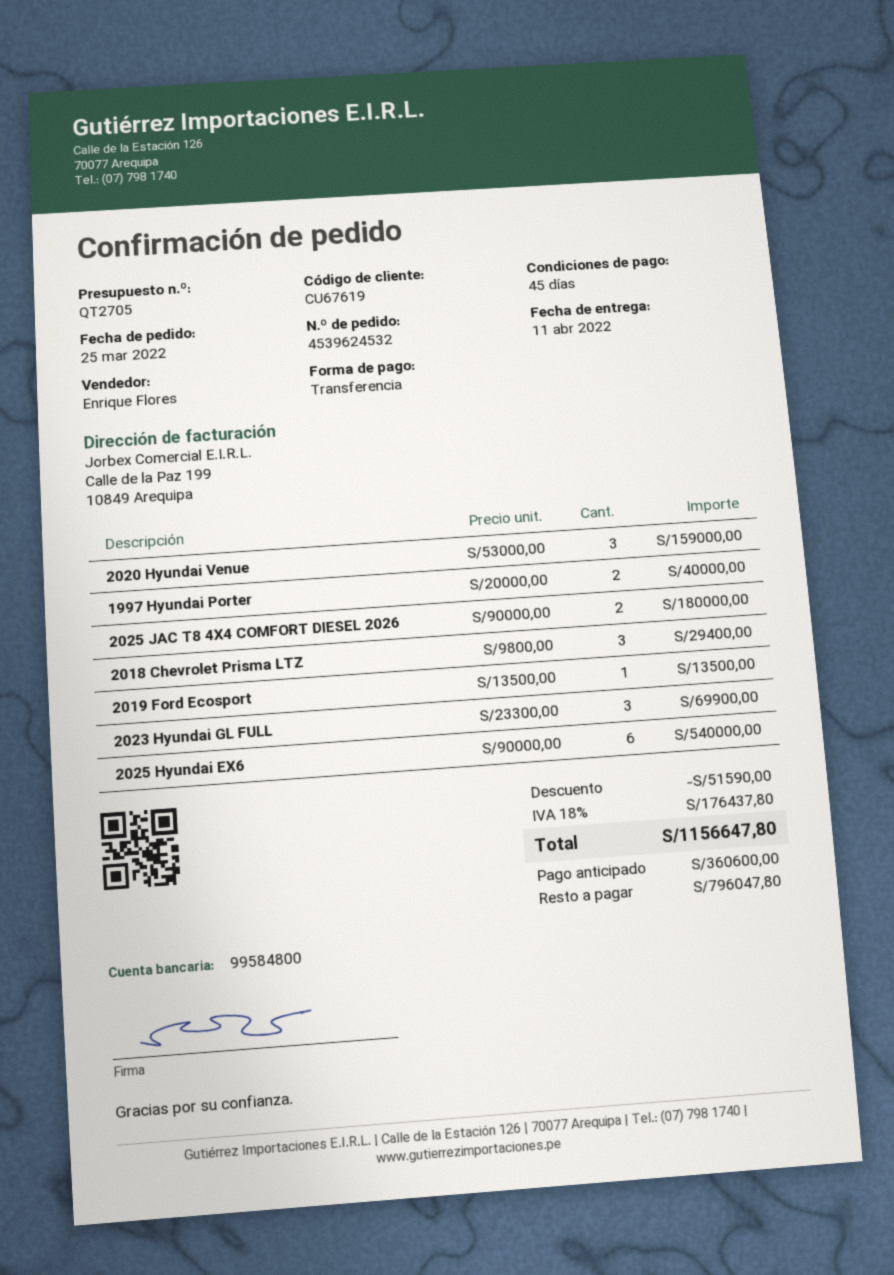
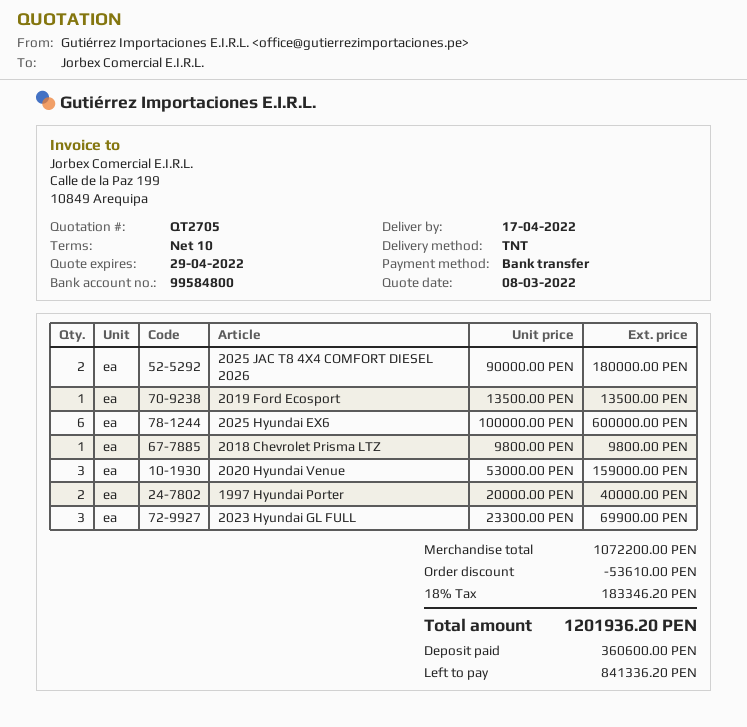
delivery date: 2022-04-11 -> 2022-04-17
payment terms: 45 days -> 10 days
2018 Chevrolet Prisma LTZ: 3 x 9800.00 = 29400.00 -> 1 x 9800.00 = 9800.00
2025 Hyundai EX6: 6 x 90000.00 = 540000.00 -> 6 x 100000.00 = 600000.00
discount: 51590.00 -> 53610.00
tax: 18% = 176437.80 -> 18% = 183346.20
total: 1156647.80 -> 1201936.20
balance: 796047.80 -> 841336.20

